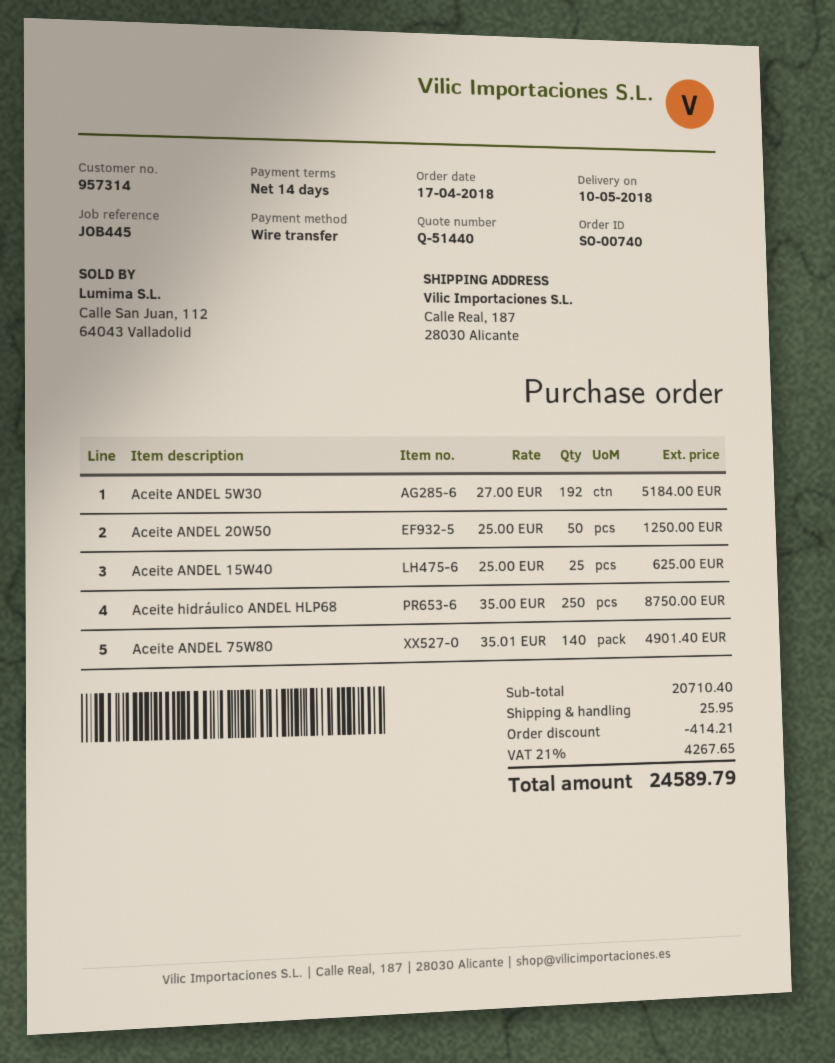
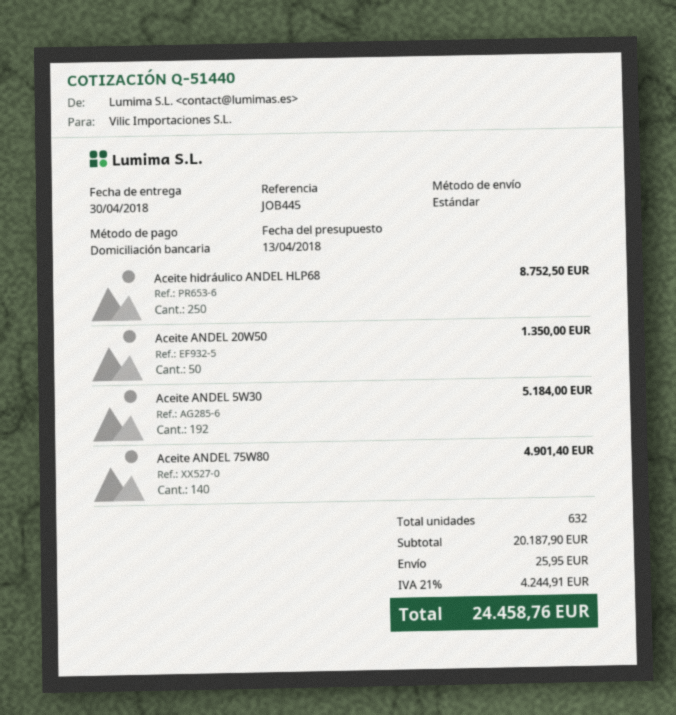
delivery date: 2018-05-10 -> 2018-04-30
payment method: bank transfer -> direct debit
Aceite ANDEL 20W50: 50 for 1250.00 -> 50 for 1350.00
Aceite ANDEL 15W40: 25 for 625.00 -> none
Aceite hidráulico ANDEL HLP68: 250 for 8750.00 -> 250 for 8752.50
subtotal: 20710.40 -> 20187.90
discount: 414.21 -> none
tax: 21% = 4267.65 -> 21% = 4244.91
total: 24589.79 -> 24458.76

